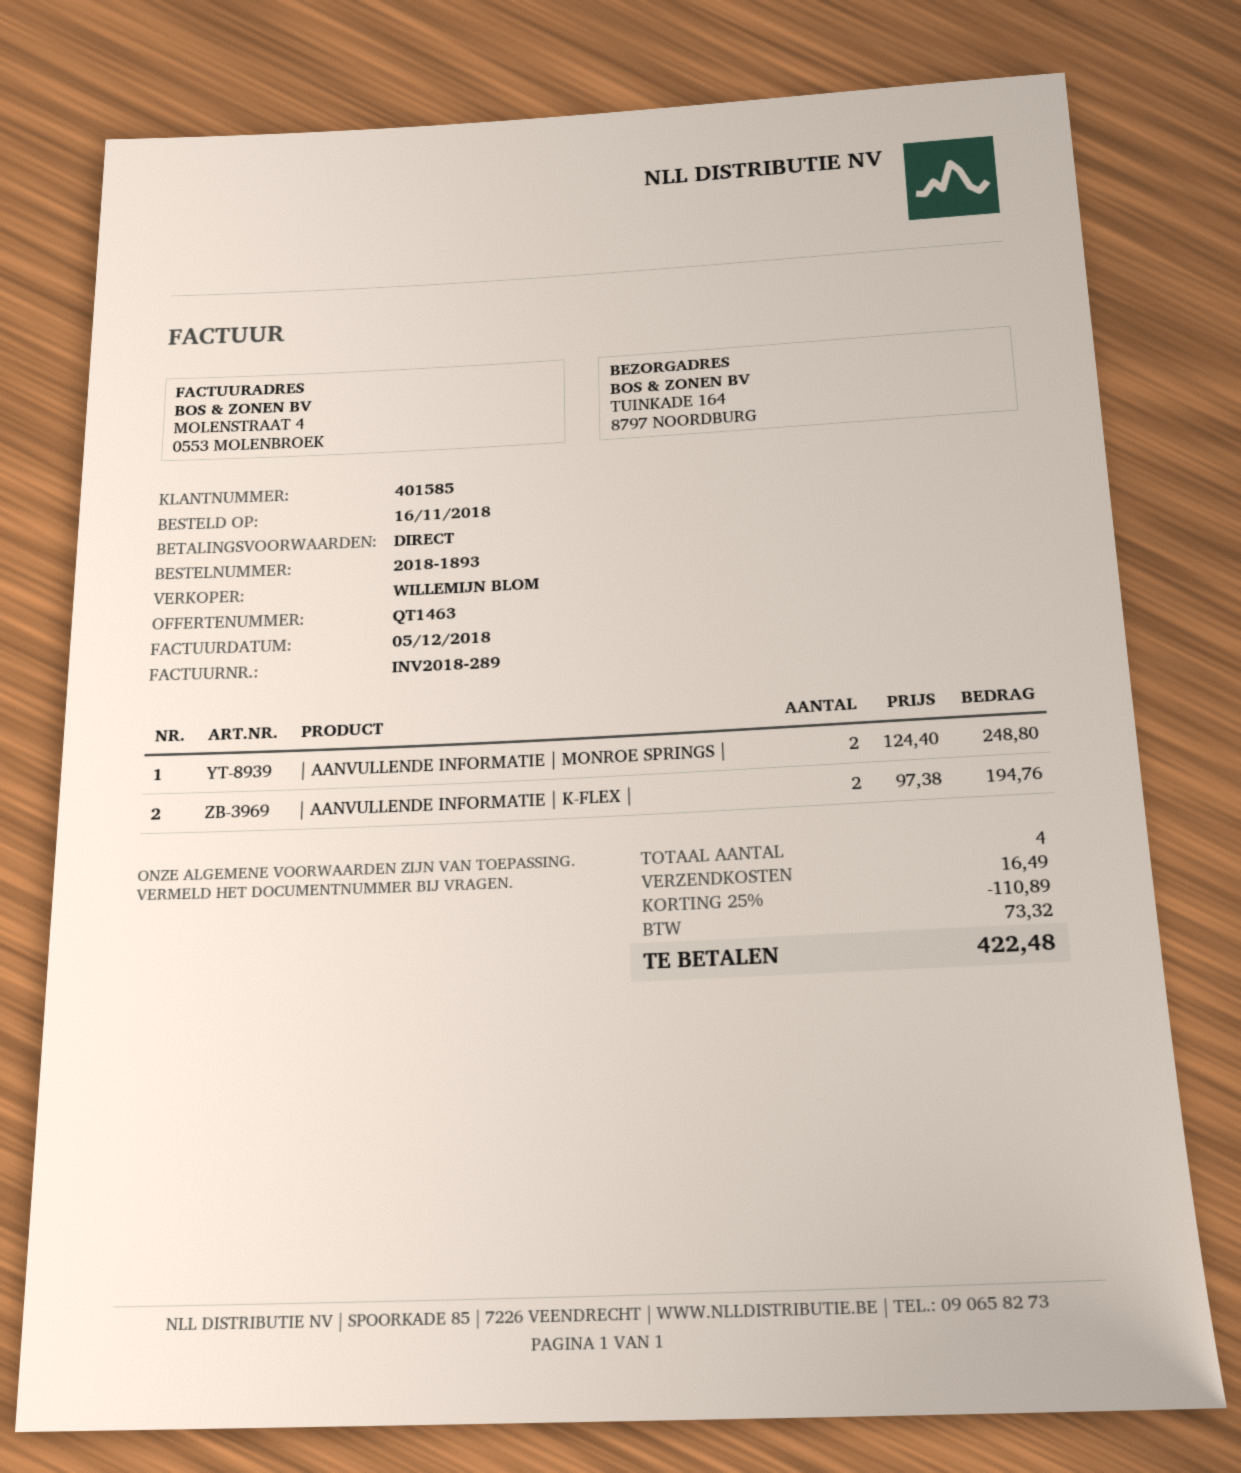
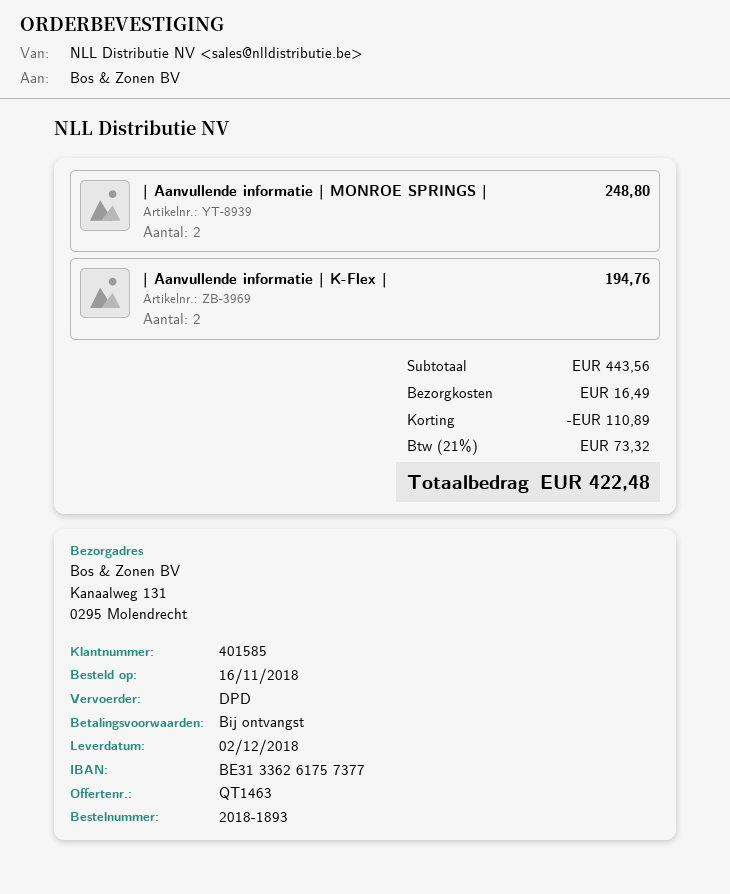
ship to: TUINKADE 164, 8797 NOORDBURG -> Kanaalweg 131, 0295 Molendrecht

